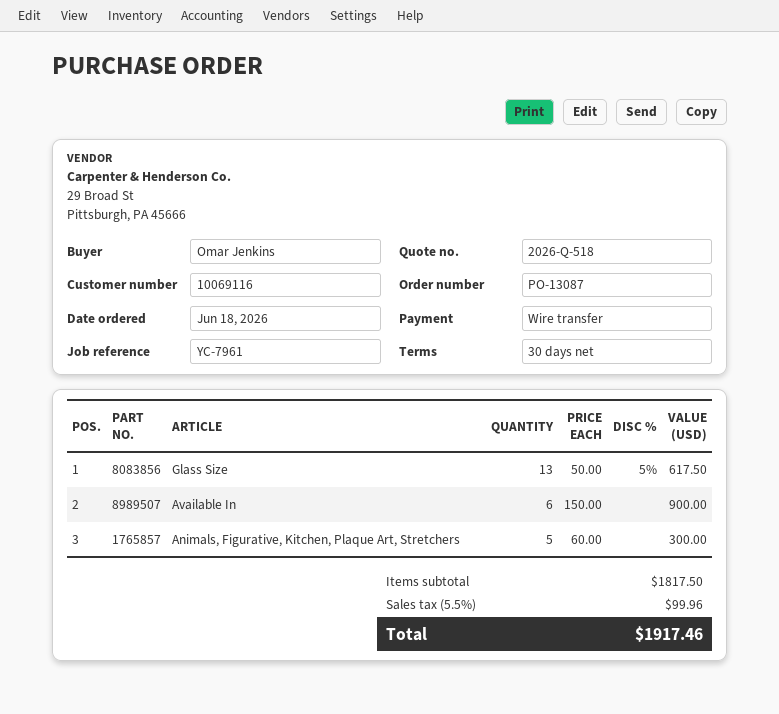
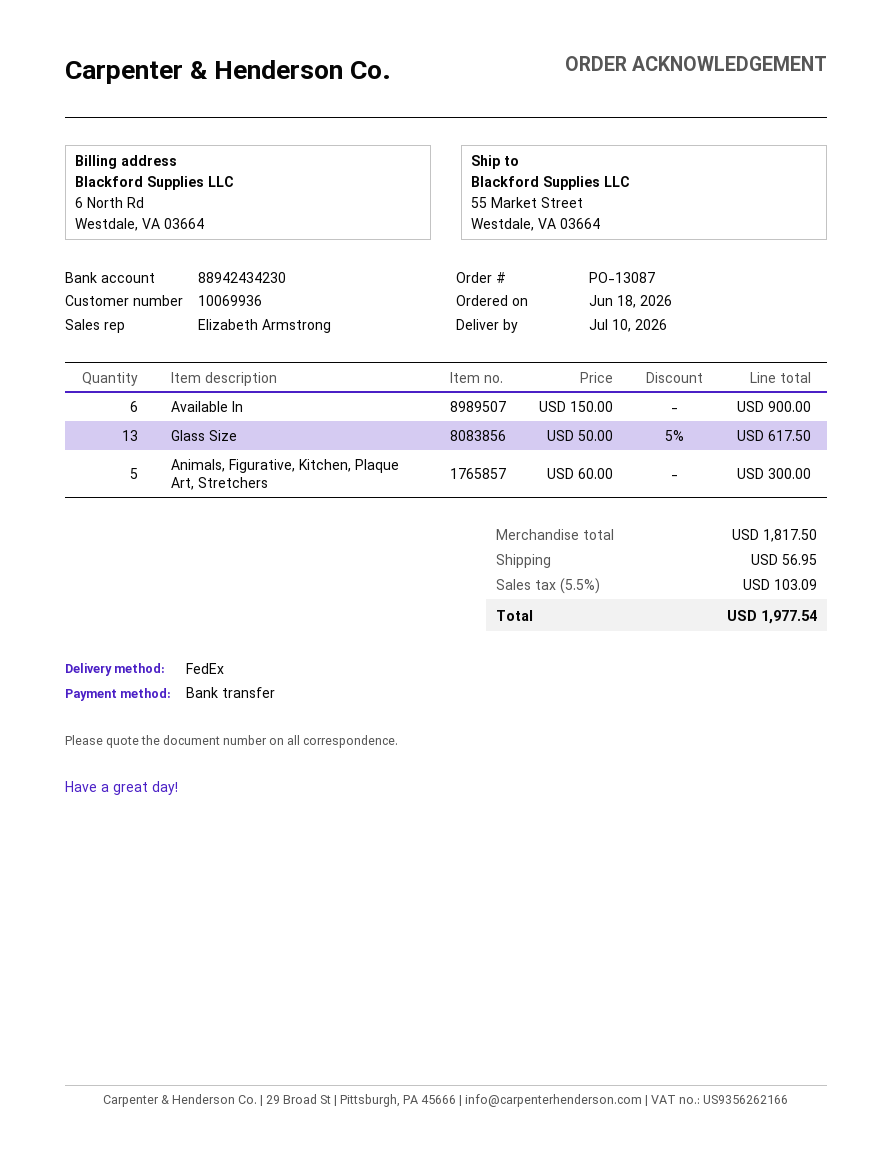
customer number: 10069116 -> 10069936
shipping: none -> 56.95
tax: 5.5% = 99.96 -> 5.5% = 103.09
total: 1917.46 -> 1977.54

